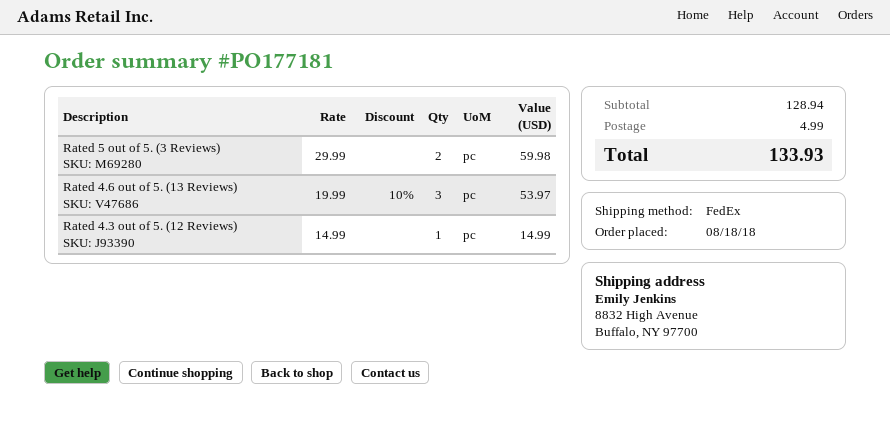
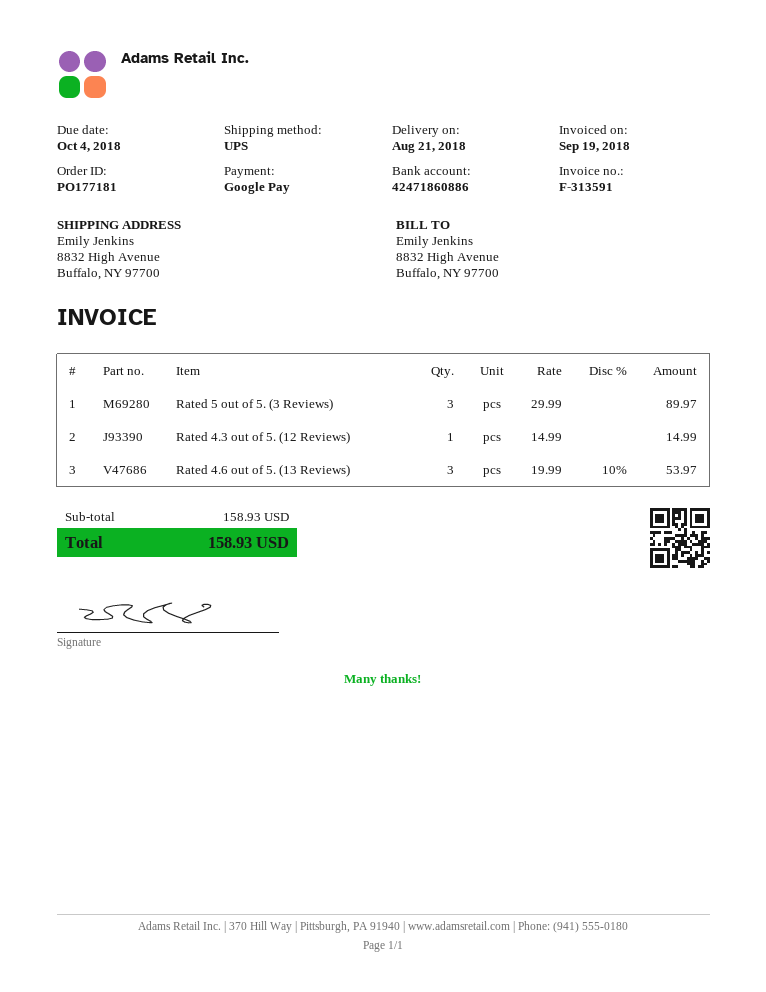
shipping method: FedEx -> UPS
Rated 5 out of 5. (3 Reviews): 2 x 29.99 = 59.98 -> 3 x 29.99 = 89.97
subtotal: 128.94 -> 158.93
shipping: 4.99 -> none
total: 133.93 -> 158.93

